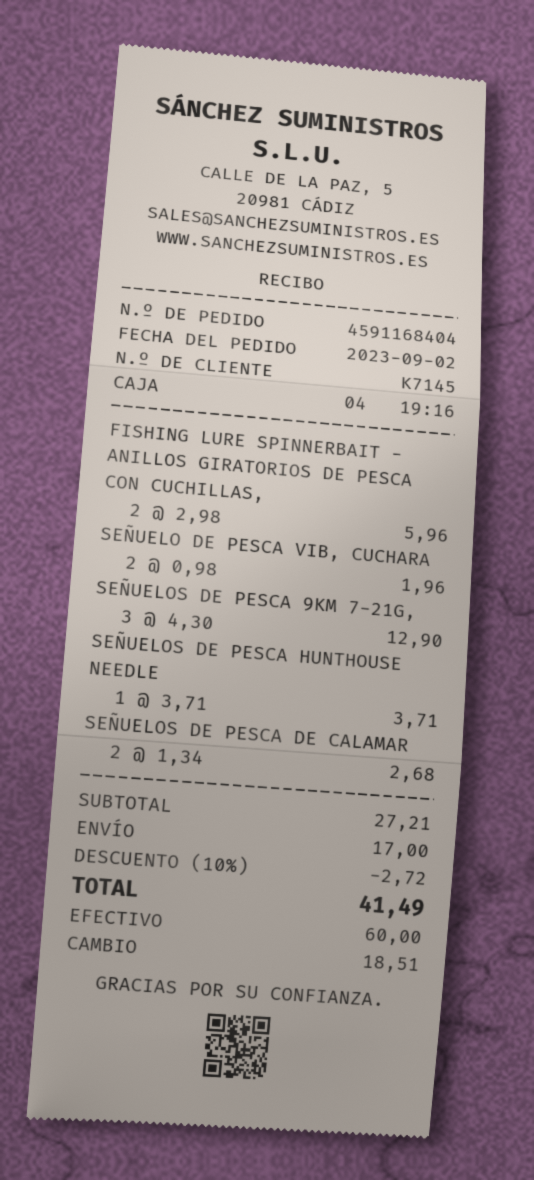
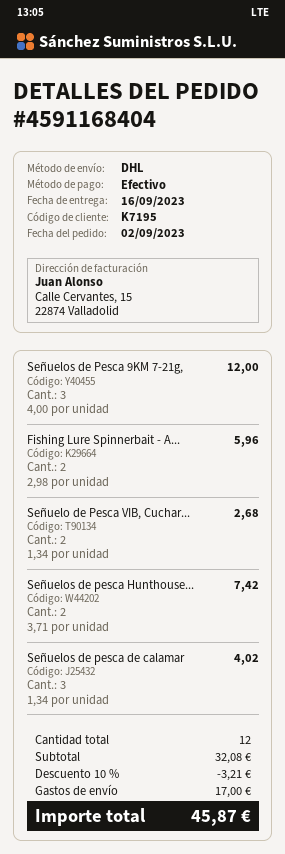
customer number: K7145 -> K7195
SEÑUELO DE PESCA VIB, CUCHARA: 2 x 0.98 = 1.96 -> 2 x 1.34 = 2.68
SEÑUELOS DE PESCA 9KM 7-21G,: 3 x 4.30 = 12.90 -> 3 x 4.00 = 12.00
SEÑUELOS DE PESCA HUNTHOUSE NEEDLE: 1 x 3.71 = 3.71 -> 2 x 3.71 = 7.42
SEÑUELOS DE PESCA DE CALAMAR: 2 x 1.34 = 2.68 -> 3 x 1.34 = 4.02
subtotal: 27.21 -> 32.08
discount: 10% = 2.72 -> 10% = 3.21
total: 41.49 -> 45.87

